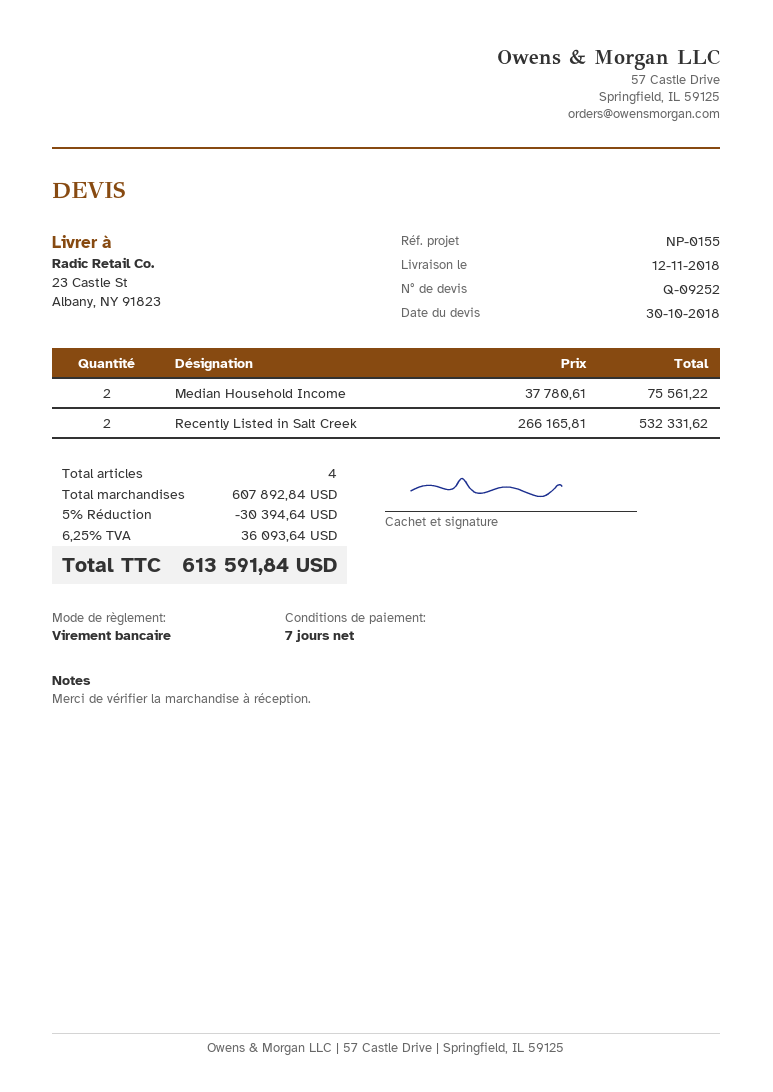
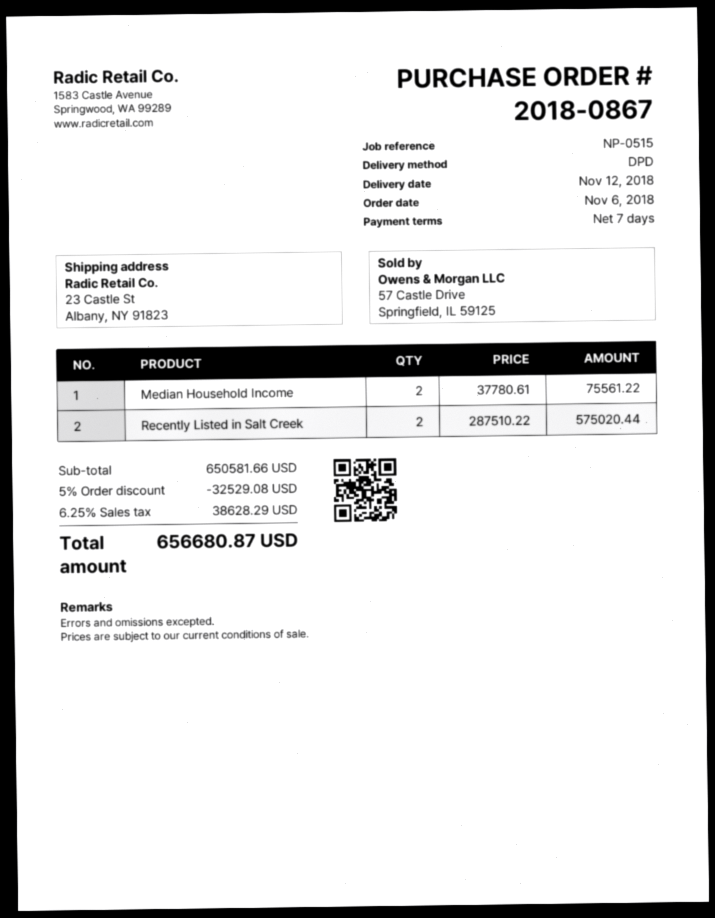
reference: NP-0155 -> NP-0515
Recently Listed in Salt Creek: 2 x 266165.81 = 532331.62 -> 2 x 287510.22 = 575020.44
subtotal: 607892.84 -> 650581.66
discount: 5% = 30394.64 -> 5% = 32529.08
tax: 6.25% = 36093.64 -> 6.25% = 38628.29
total: 613591.84 -> 656680.87

